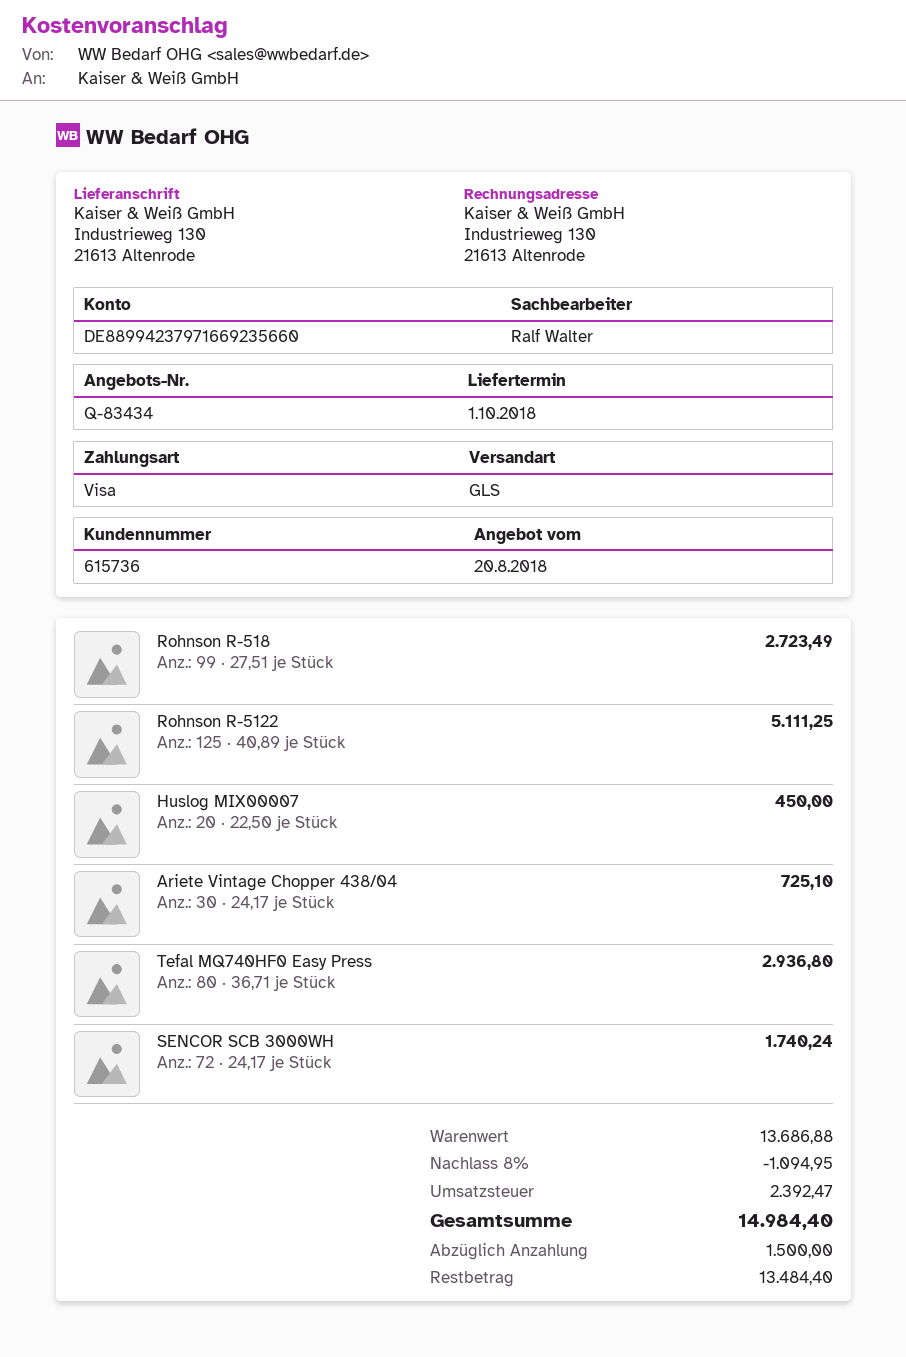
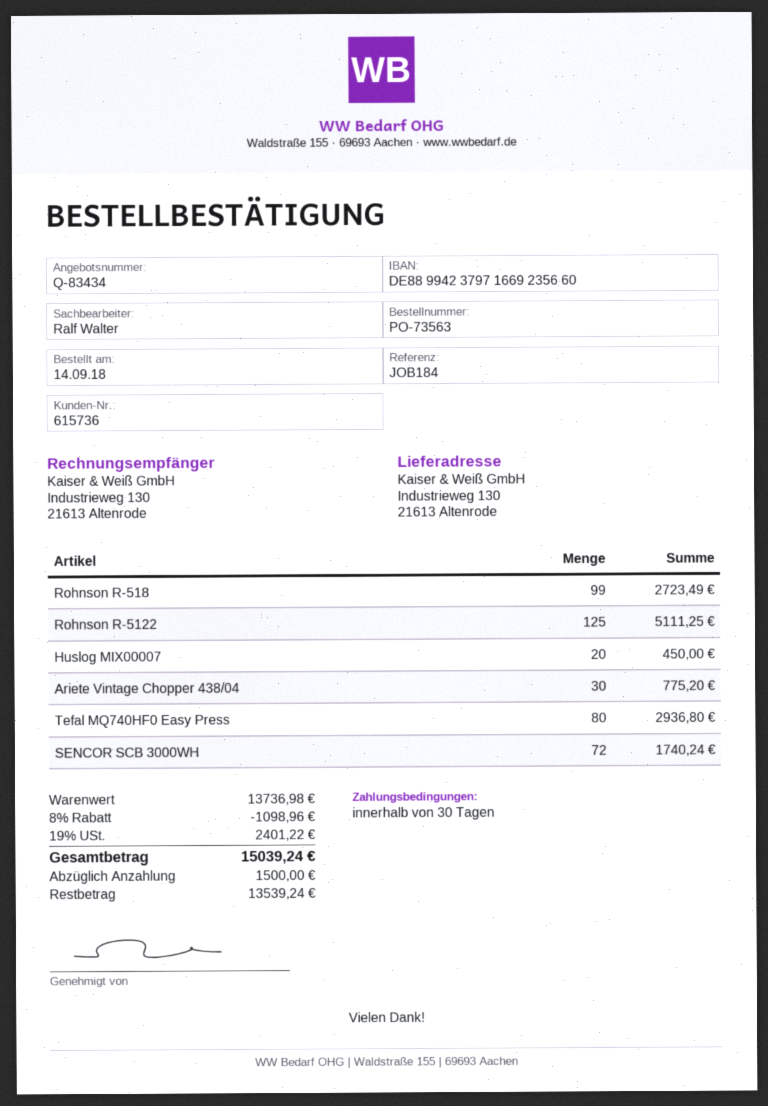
Ariete Vintage Chopper 438/04: 30 for 725.10 -> 30 for 775.20
subtotal: 13686.88 -> 13736.98
discount: 8% = 1094.95 -> 8% = 1098.96
tax: 2392.47 -> 2401.22
total: 14984.40 -> 15039.24
balance: 13484.40 -> 13539.24

